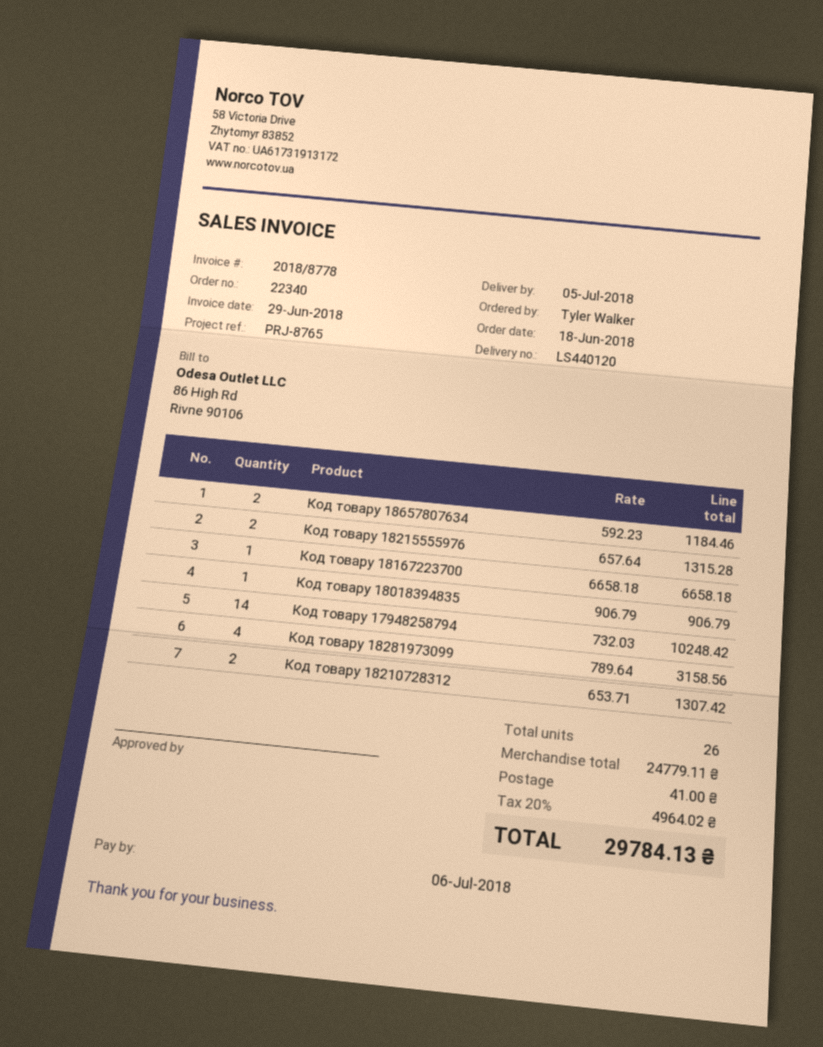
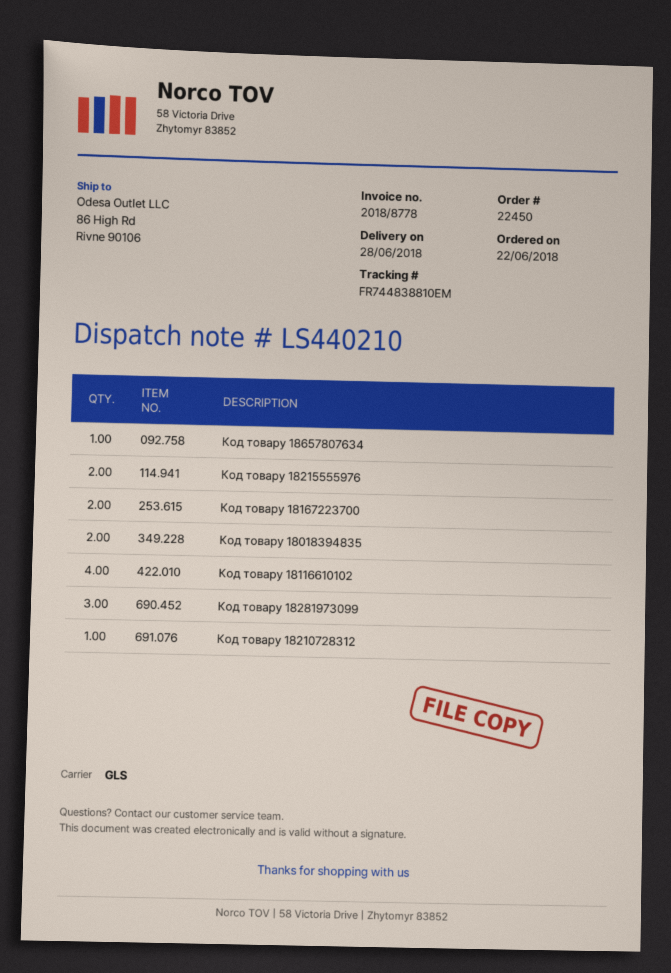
order number: 22340 -> 22450
order date: 2018-06-18 -> 2018-06-22
delivery note number: LS440120 -> LS440210
delivery date: 2018-07-05 -> 2018-06-28
Код товару 18657807634: 2 -> 1
Код товару 18167223700: 1 -> 2
Код товару 18018394835: 1 -> 2
Код товару 17948258794: 14 -> none
Код товару 18281973099: 4 -> 3
Код товару 18210728312: 2 -> 1
Код товару 18116610102: none -> 4

